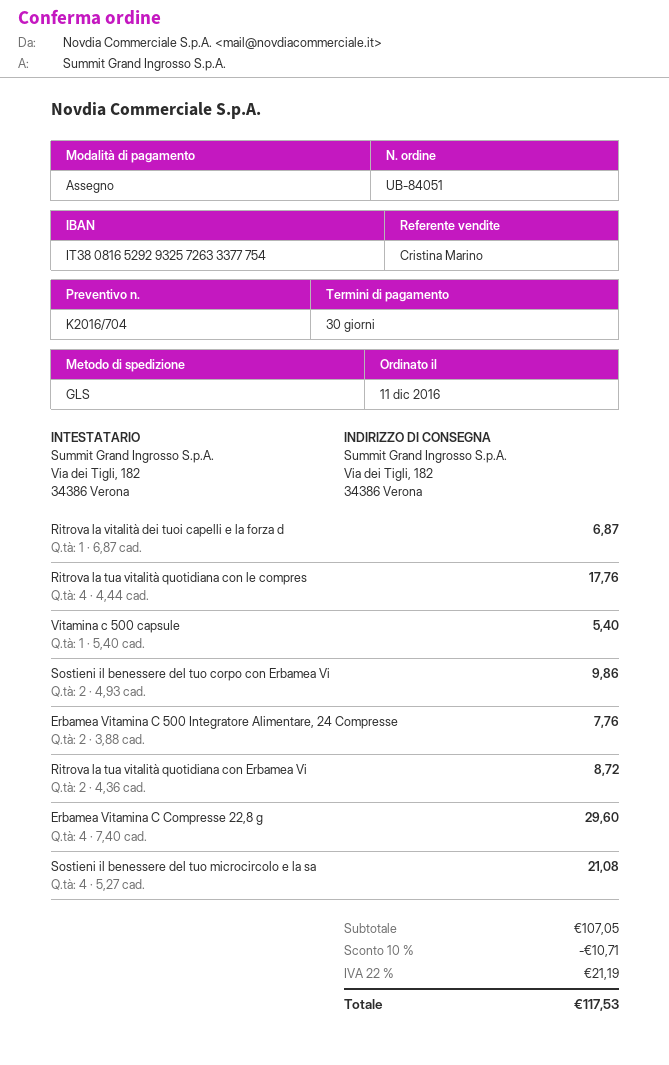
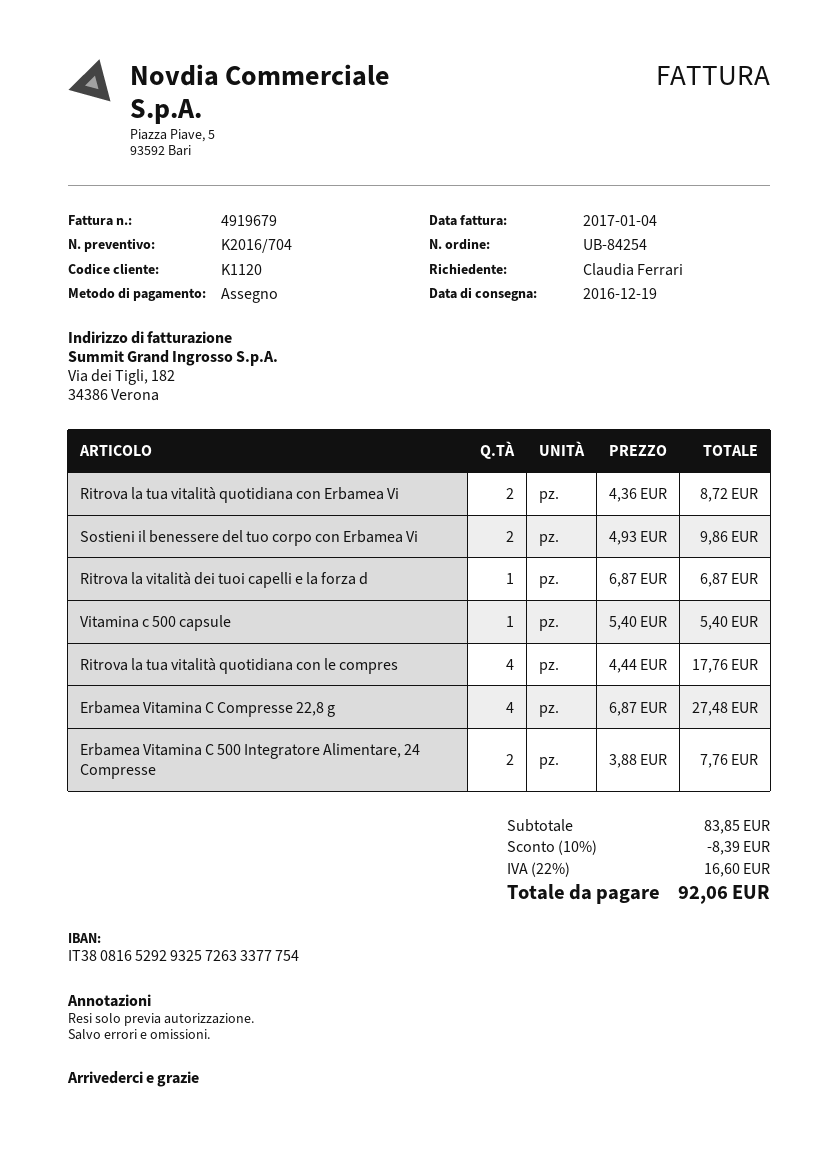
order number: UB-84051 -> UB-84254
Erbamea Vitamina C Compresse 22,8 g: 4 x 7.40 = 29.60 -> 4 x 6.87 = 27.48
Sostieni il benessere del tuo microcircolo e la sa: 4 x 5.27 = 21.08 -> none
subtotal: 107.05 -> 83.85
discount: 10% = 10.71 -> 10% = 8.39
tax: 22% = 21.19 -> 22% = 16.60
total: 117.53 -> 92.06

